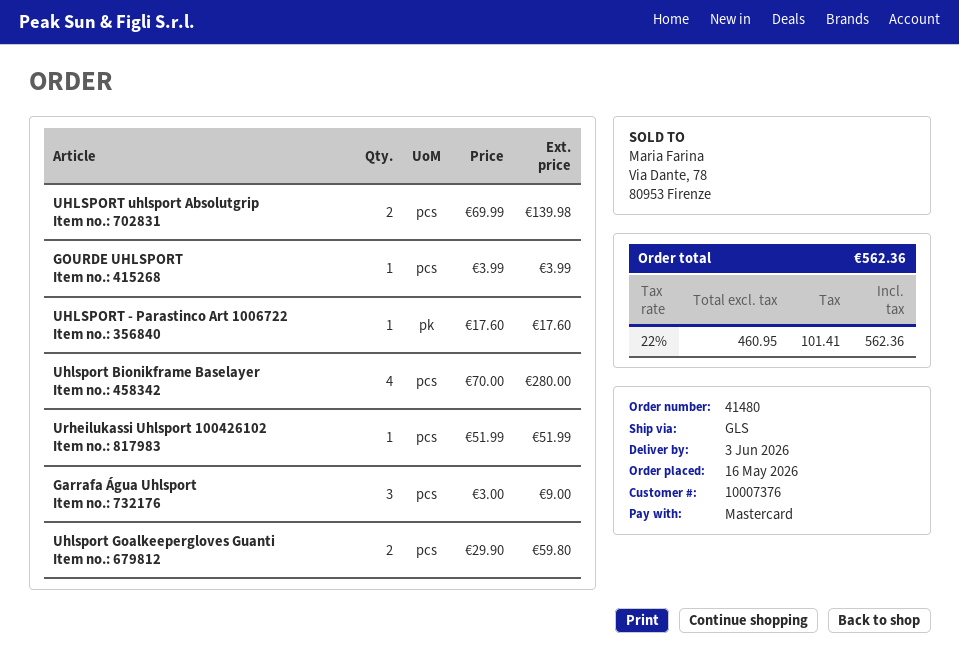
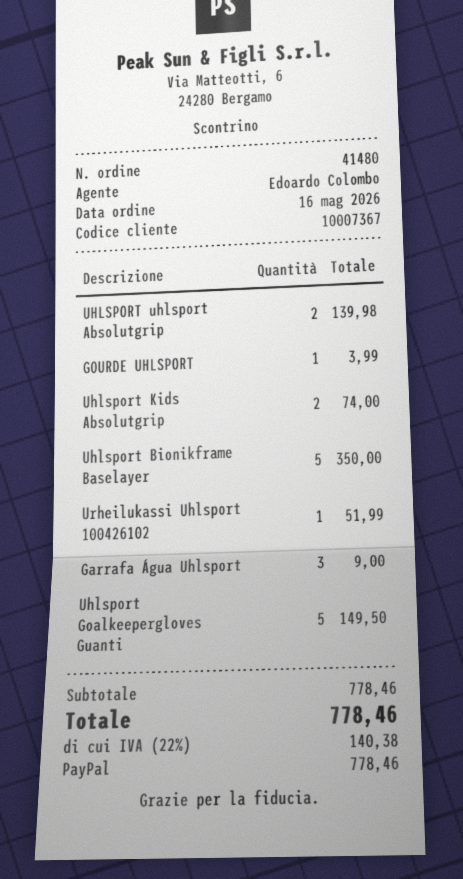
customer number: 10007376 -> 10007367
payment method: Mastercard -> PayPal
UHLSPORT - Parastinco Art 1006722: 1 for 17.60 -> none
Uhlsport Bionikframe Baselayer: 4 for 280.00 -> 5 for 350.00
Uhlsport Goalkeepergloves Guanti: 2 for 59.80 -> 5 for 149.50
Uhlsport Kids Absolutgrip: none -> 2 for 74.00
tax: 22% = 101.41 -> 22% = 140.38
total: 562.36 -> 778.46

